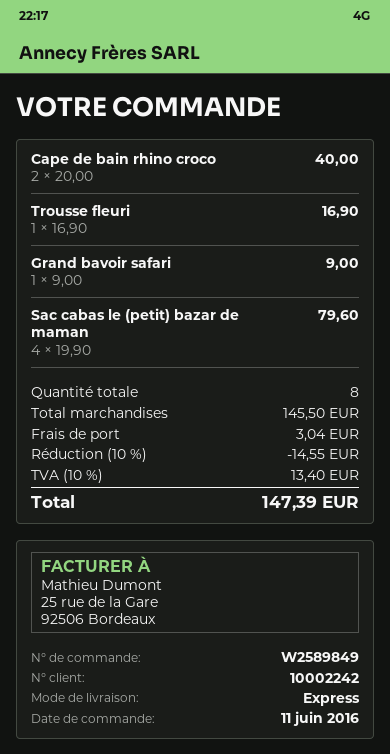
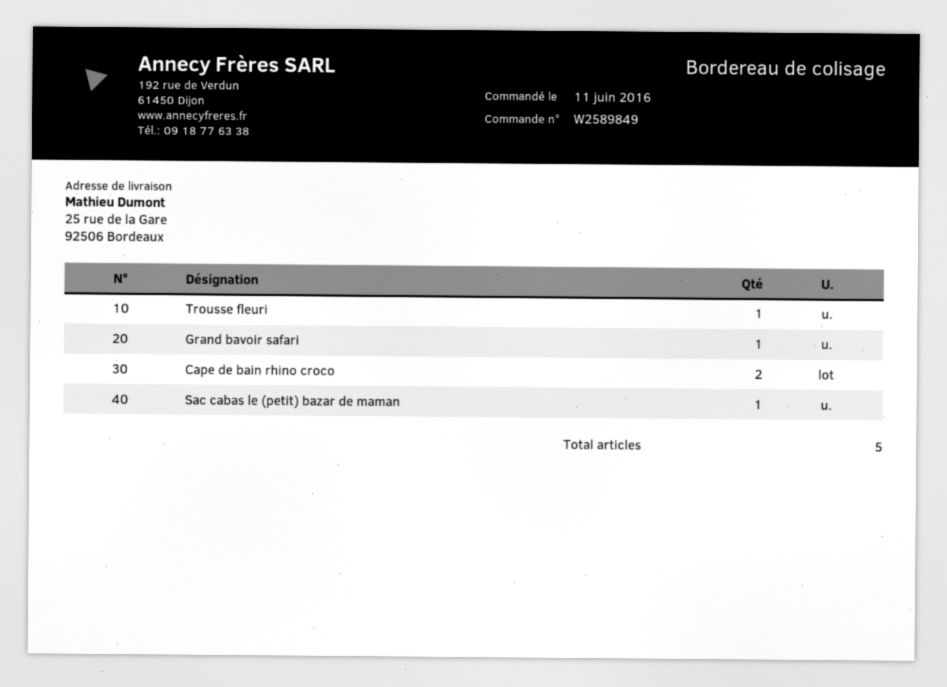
Sac cabas le (petit) bazar de maman: 4 -> 1
total quantity: 8 -> 5

